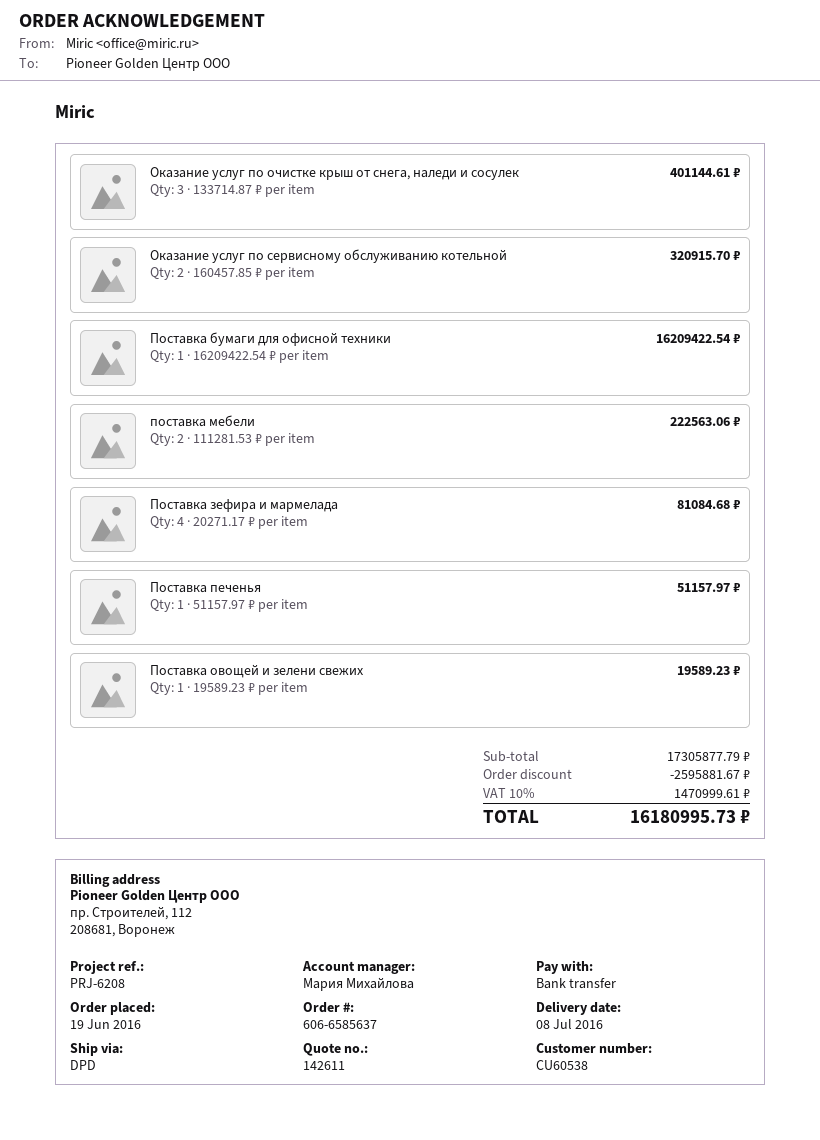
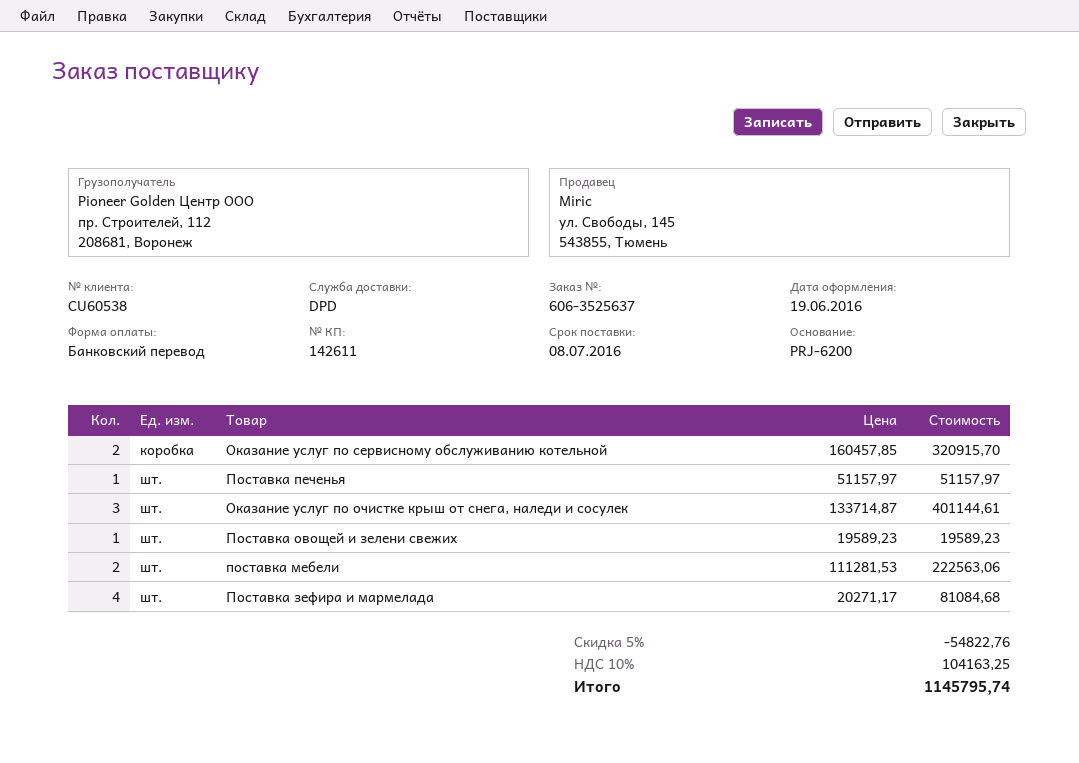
order number: 606-6585637 -> 606-3525637
reference: PRJ-6208 -> PRJ-6200
Поставка бумаги для офисной техники: 1 x 16209422.54 = 16209422.54 -> none
discount: 2595881.67 -> 54822.76
tax: 10% = 1470999.61 -> 10% = 104163.25
total: 16180995.73 -> 1145795.74

